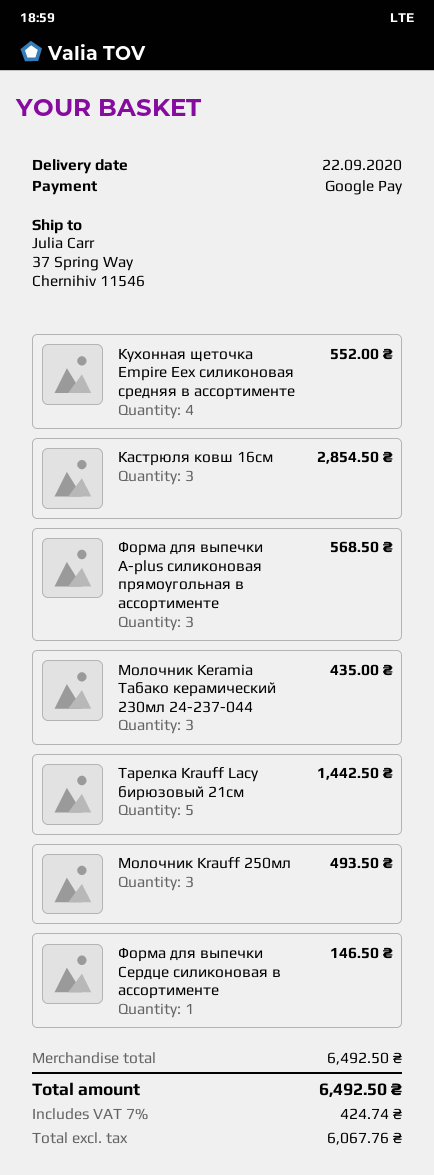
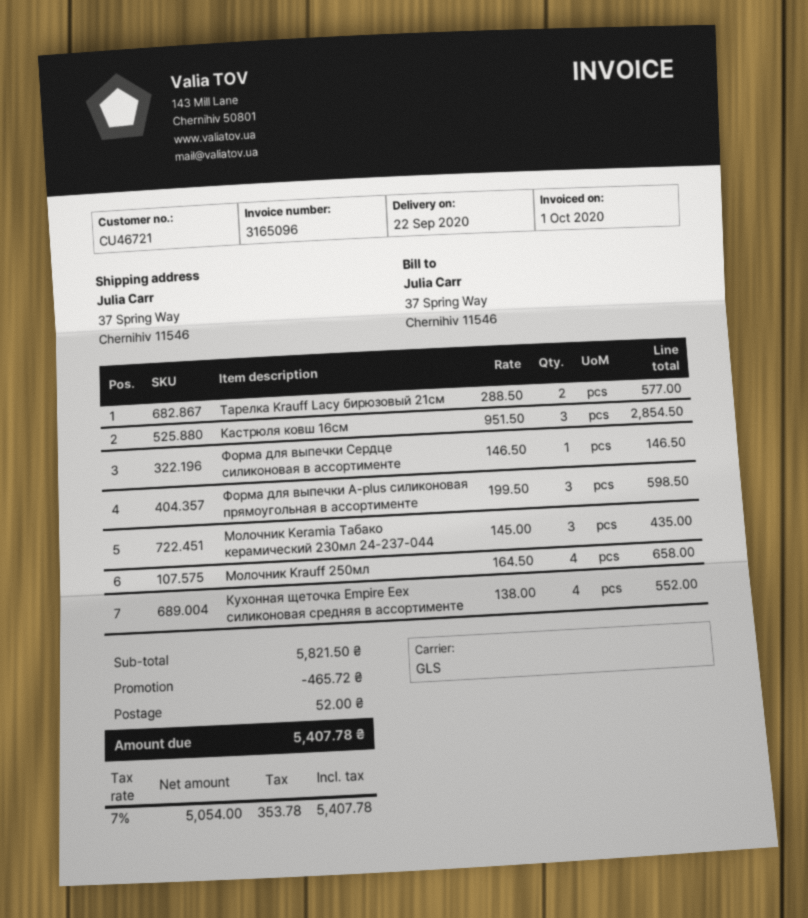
Форма для выпечки A-plus силиконовая прямоугольная в ассортименте: 3 for 568.50 -> 3 for 598.50
Тарелка Krauff Lacy бирюзовый 21см: 5 for 1442.50 -> 2 for 577.00
Молочник Krauff 250мл: 3 for 493.50 -> 4 for 658.00
subtotal: 6492.50 -> 5821.50
discount: none -> 465.72
shipping: none -> 52.00
net: 6067.76 -> 5054.00
tax: 7% = 424.74 -> 7% = 353.78
total: 6492.50 -> 5407.78

